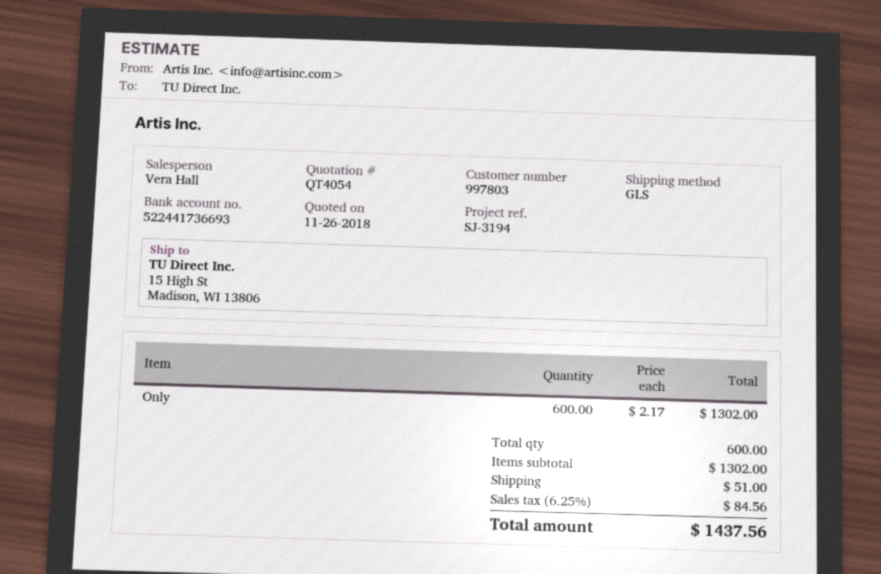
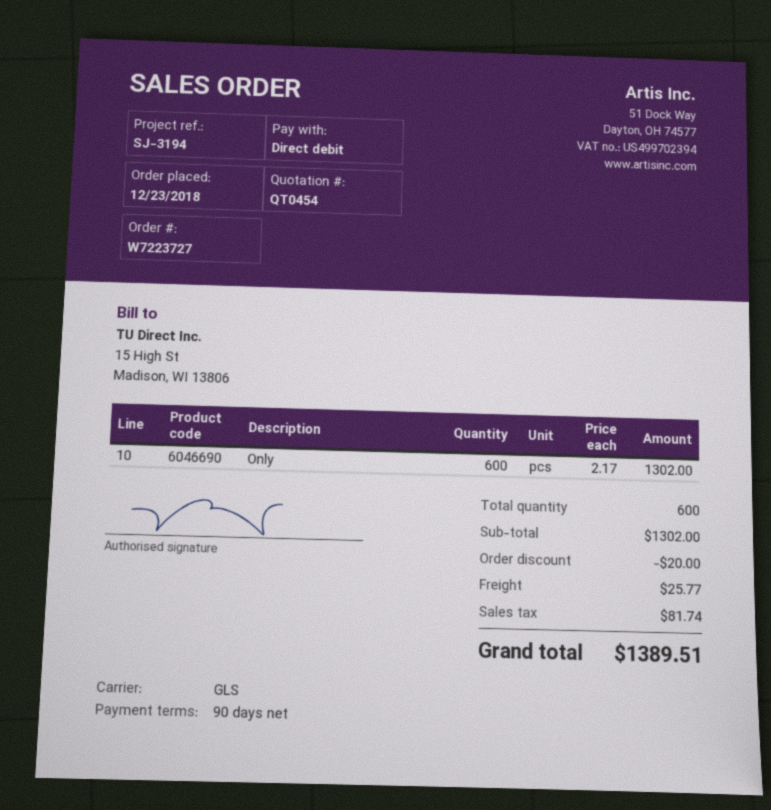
quote number: QT4054 -> QT0454
discount: none -> 20.00
shipping: 51.00 -> 25.77
tax: 84.56 -> 81.74
total: 1437.56 -> 1389.51

